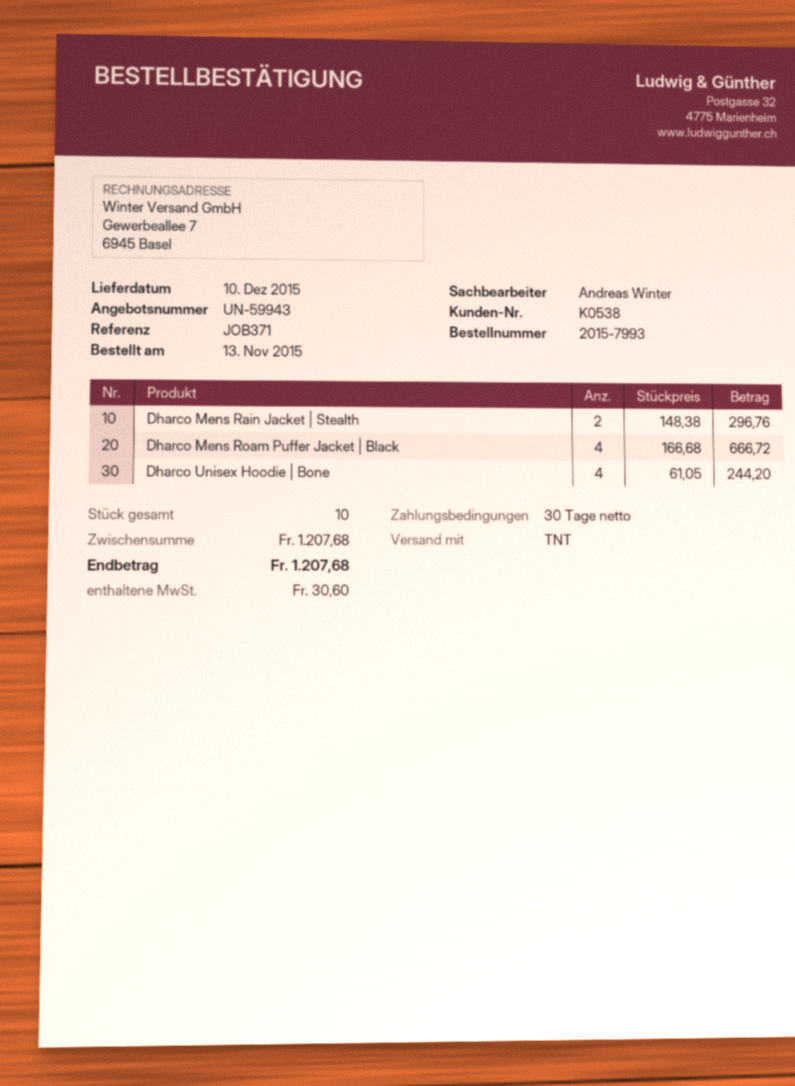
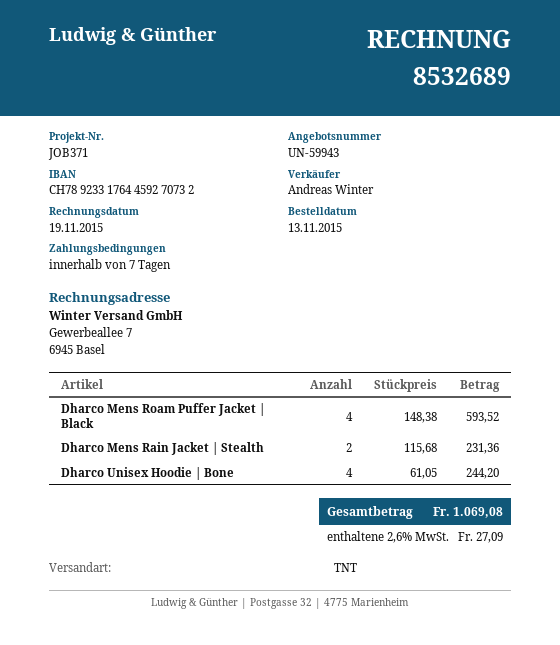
payment terms: 30 days -> 7 days
Dharco Mens Rain Jacket | Stealth: 2 x 148.38 = 296.76 -> 2 x 115.68 = 231.36
Dharco Mens Roam Puffer Jacket | Black: 4 x 166.68 = 666.72 -> 4 x 148.38 = 593.52
tax: 30.60 -> 27.09
total: 1207.68 -> 1069.08

